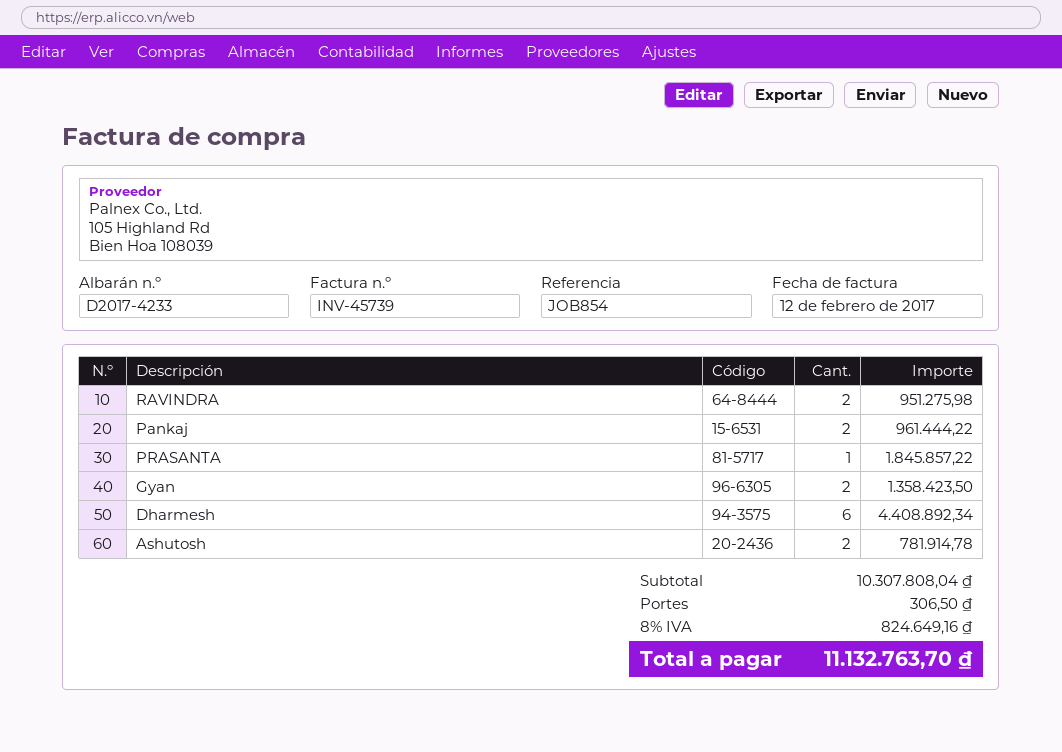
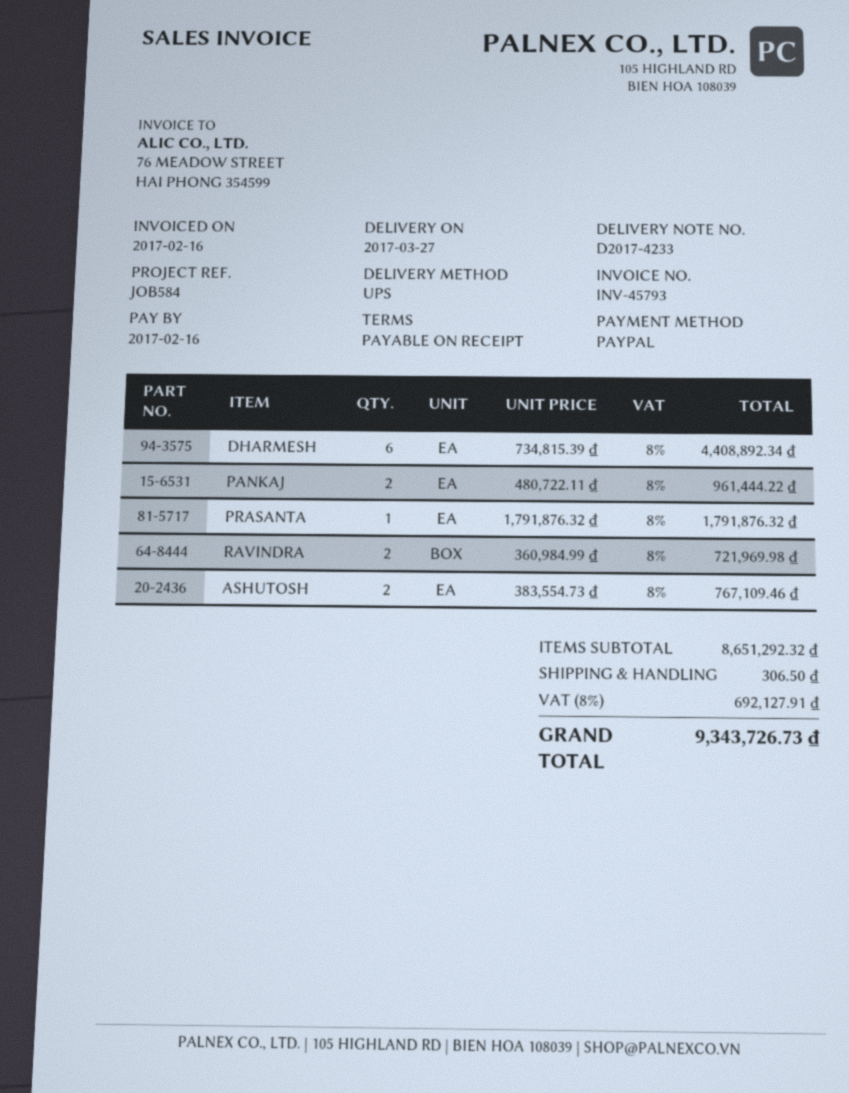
invoice number: INV-45739 -> INV-45793
invoice date: 2017-02-12 -> 2017-02-16
reference: JOB854 -> JOB584
RAVINDRA: 2 for 951275.98 -> 2 for 721969.98
PRASANTA: 1 for 1845857.22 -> 1 for 1791876.32
Gyan: 2 for 1358423.50 -> none
Ashutosh: 2 for 781914.78 -> 2 for 767109.46
subtotal: 10307808.04 -> 8651292.32
tax: 8% = 824649.16 -> 8% = 692127.91
total: 11132763.70 -> 9343726.73

